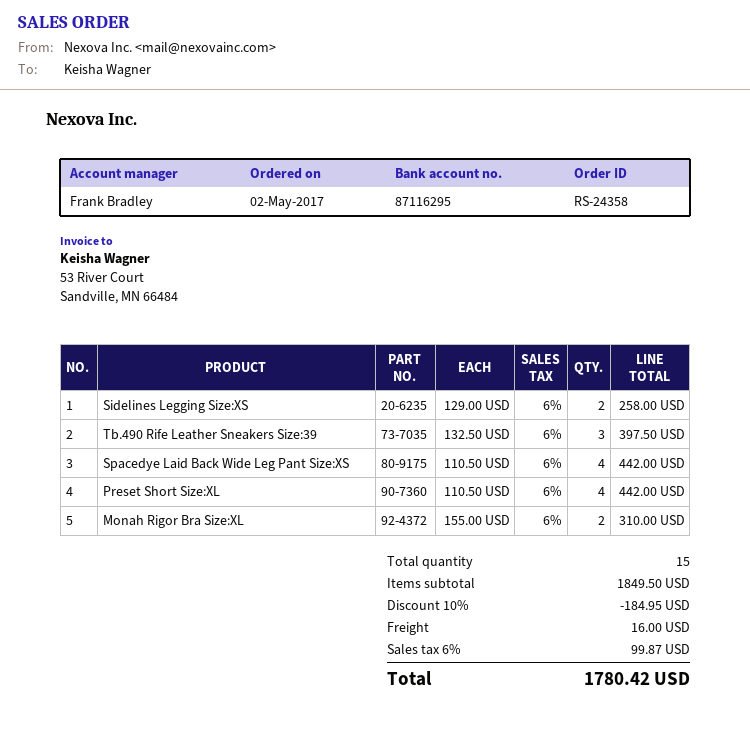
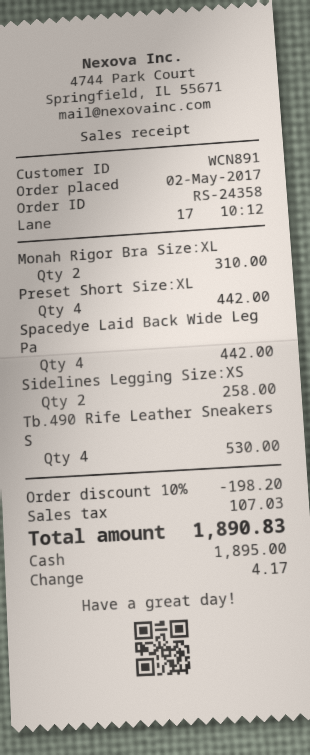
Tb.490 Rife Leather Sneakers Size:39: 3 for 397.50 -> 4 for 530.00
discount: 10% = 184.95 -> 10% = 198.20
shipping: 16.00 -> none
tax: 99.87 -> 107.03
total: 1780.42 -> 1890.83

